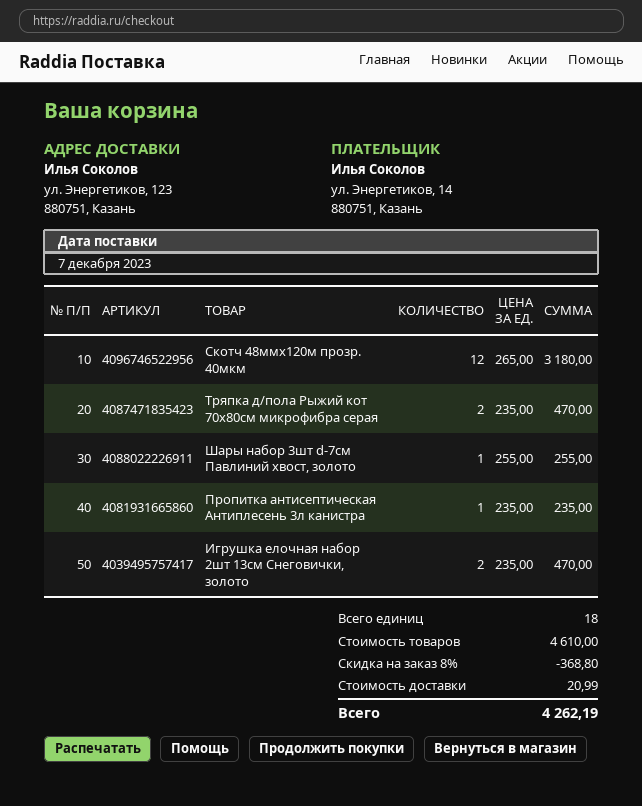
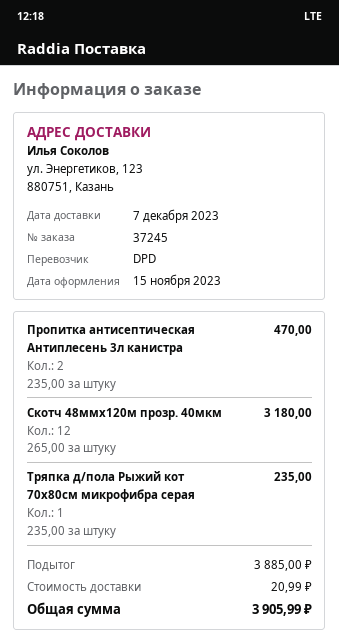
Тряпка д/пола Рыжий кот 70х80см микрофибра серая: 2 x 235.00 = 470.00 -> 1 x 235.00 = 235.00
Шары набор 3шт d-7см Павлиний хвост, золото: 1 x 255.00 = 255.00 -> none
Пропитка антисептическая Антиплесень 3л канистра: 1 x 235.00 = 235.00 -> 2 x 235.00 = 470.00
Игрушка елочная набор 2шт 13см Снеговички, золото: 2 x 235.00 = 470.00 -> none
subtotal: 4610.00 -> 3885.00
discount: 8% = 368.80 -> none
total: 4262.19 -> 3905.99

